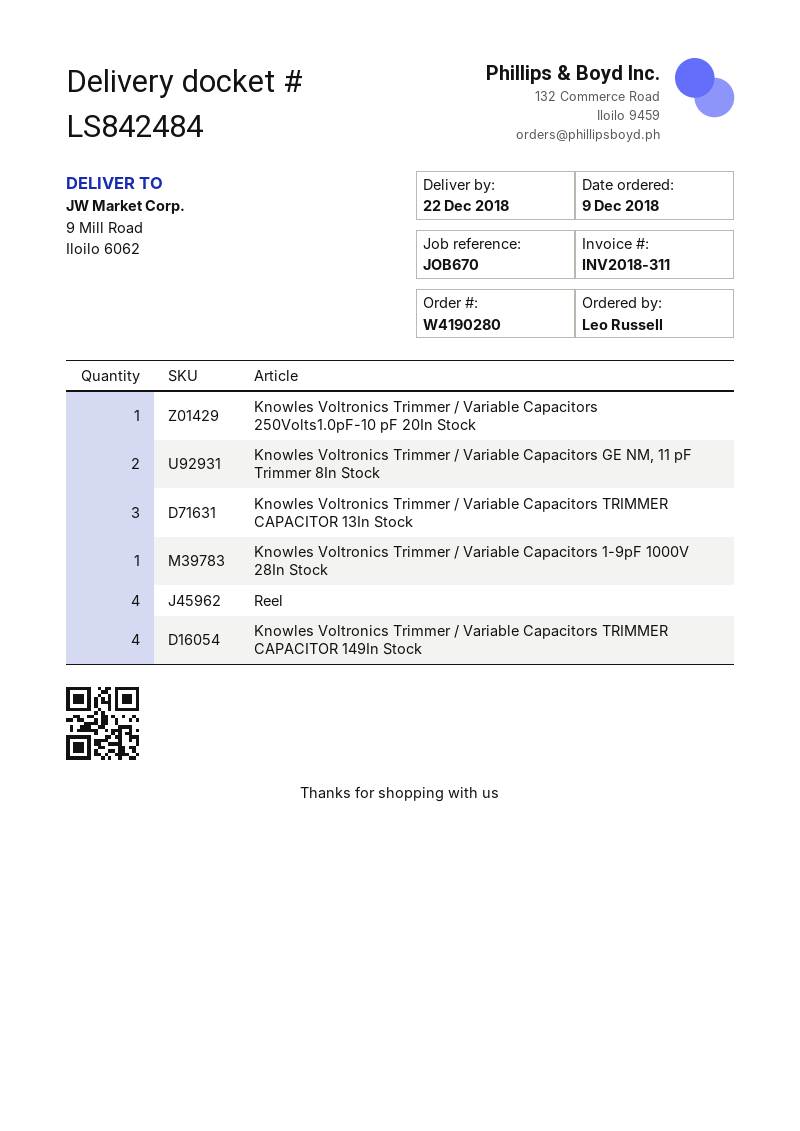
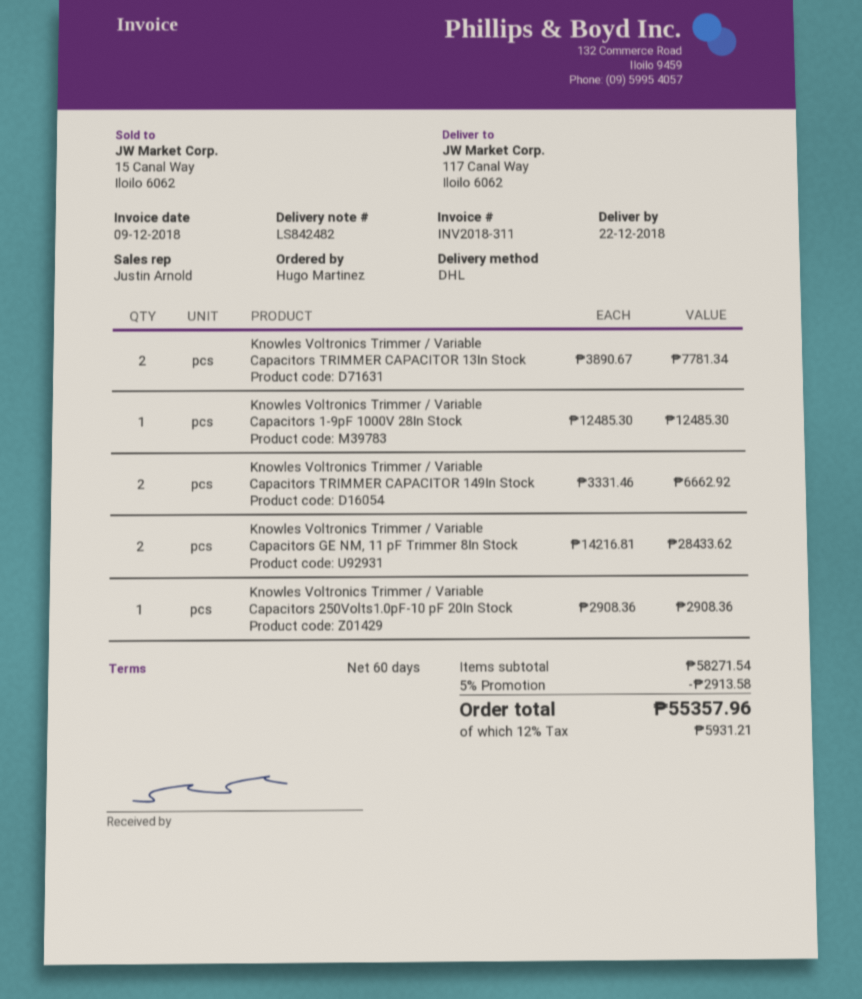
delivery note number: LS842484 -> LS842482
ordered by: Leo Russell -> Hugo Martinez
ship to: 9 Mill Road, Iloilo 6062 -> 117 Canal Way, Iloilo 6062
Knowles Voltronics Trimmer / Variable Capacitors TRIMMER CAPACITOR 13In Stock: 3 -> 2
Reel: 4 -> none
Knowles Voltronics Trimmer / Variable Capacitors TRIMMER CAPACITOR 149In Stock: 4 -> 2

